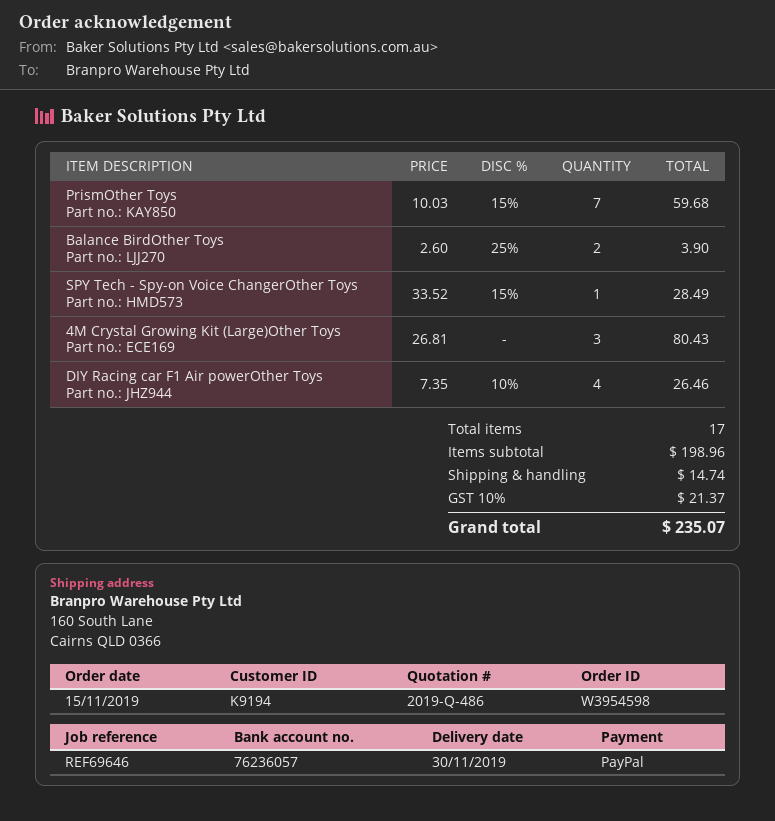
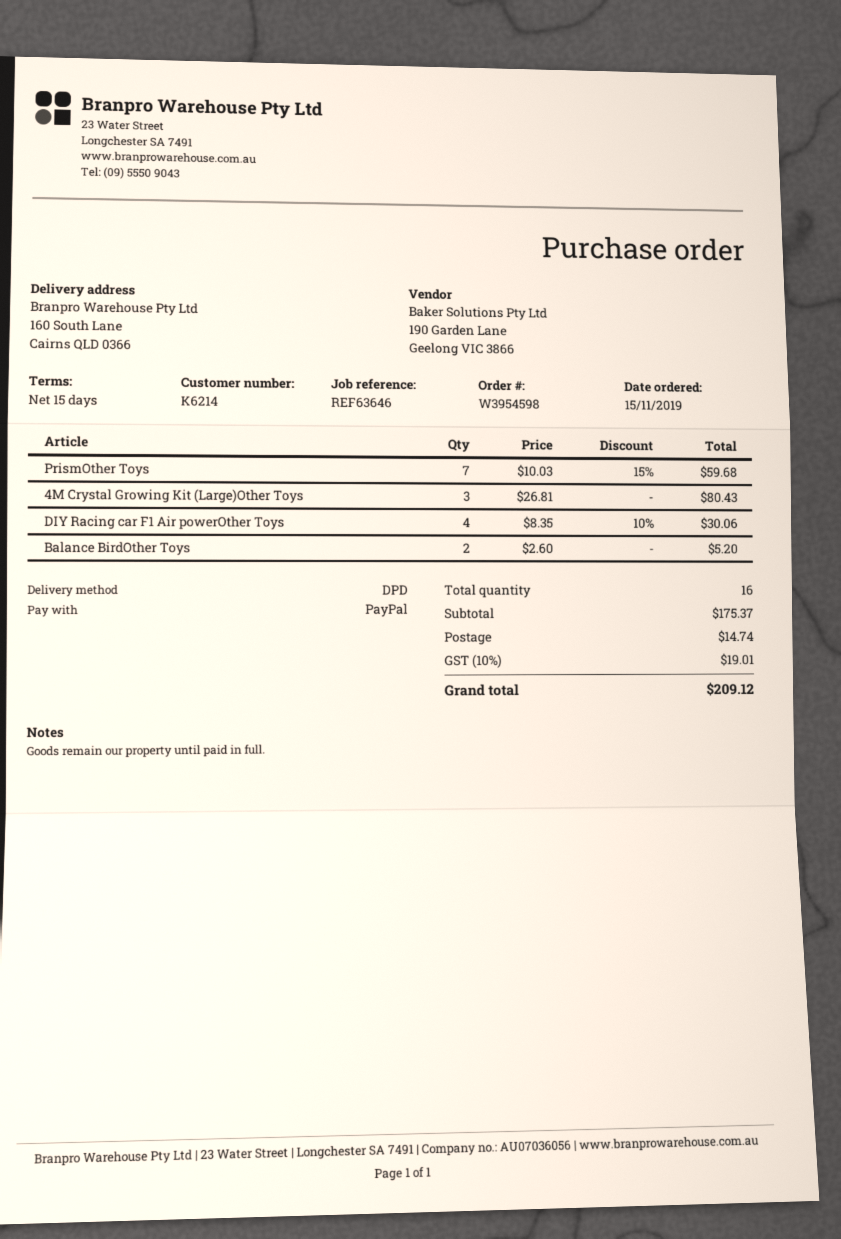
customer number: K9194 -> K6214
reference: REF69646 -> REF63646
Balance BirdOther Toys: 2 x 2.60 - 25% = 3.90 -> 2 x 2.60 = 5.20
SPY Tech - Spy-on Voice ChangerOther Toys: 1 x 33.52 - 15% = 28.49 -> none
DIY Racing car F1 Air powerOther Toys: 4 x 7.35 - 10% = 26.46 -> 4 x 8.35 - 10% = 30.06
total quantity: 17 -> 16
subtotal: 198.96 -> 175.37
tax: 10% = 21.37 -> 10% = 19.01
total: 235.07 -> 209.12

